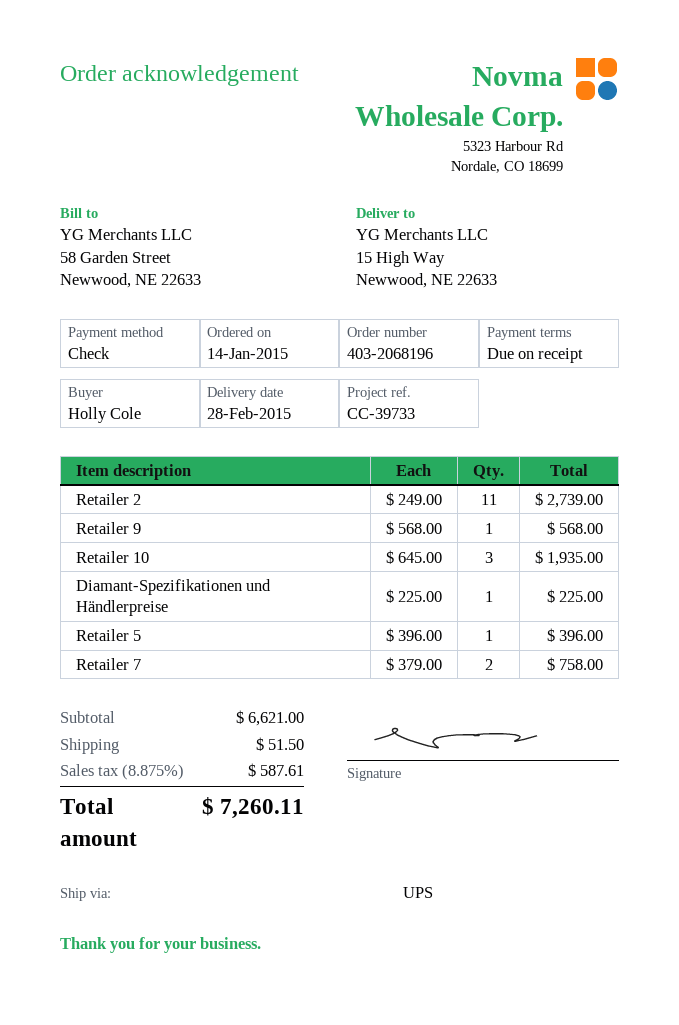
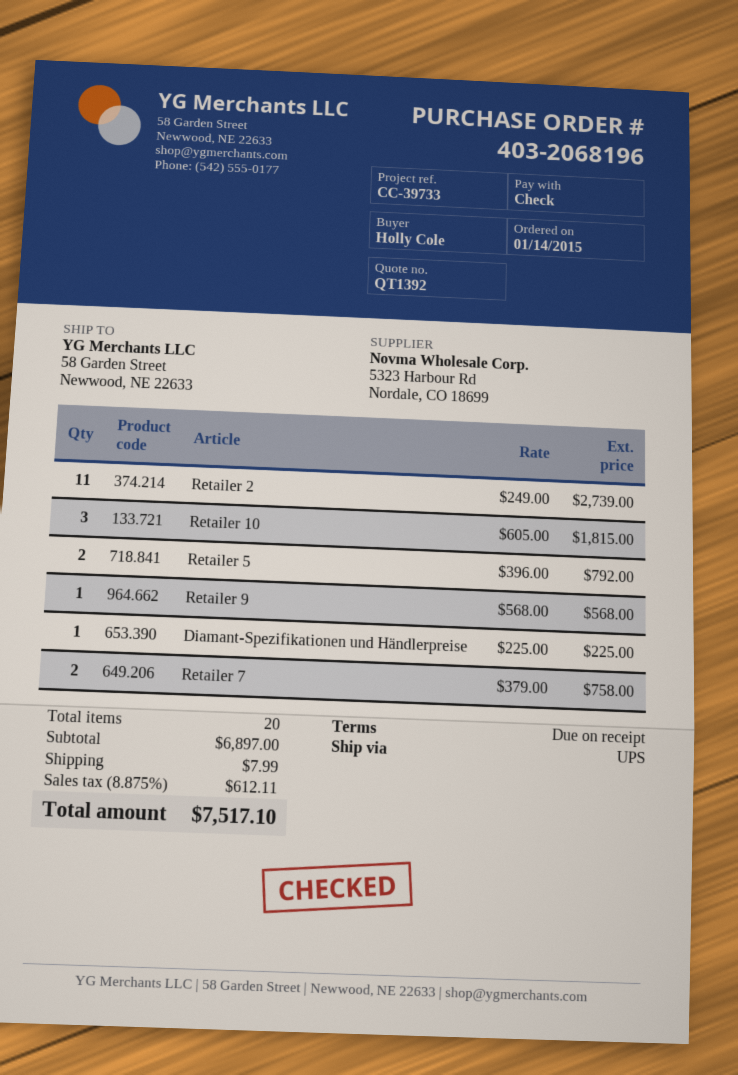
ship to: 15 High Way, Newwood, NE 22633 -> 58 Garden Street, Newwood, NE 22633
Retailer 10: 3 x 645.00 = 1935.00 -> 3 x 605.00 = 1815.00
Retailer 5: 1 x 396.00 = 396.00 -> 2 x 396.00 = 792.00
subtotal: 6621.00 -> 6897.00
shipping: 51.50 -> 7.99
tax: 8.875% = 587.61 -> 8.875% = 612.11
total: 7260.11 -> 7517.10

